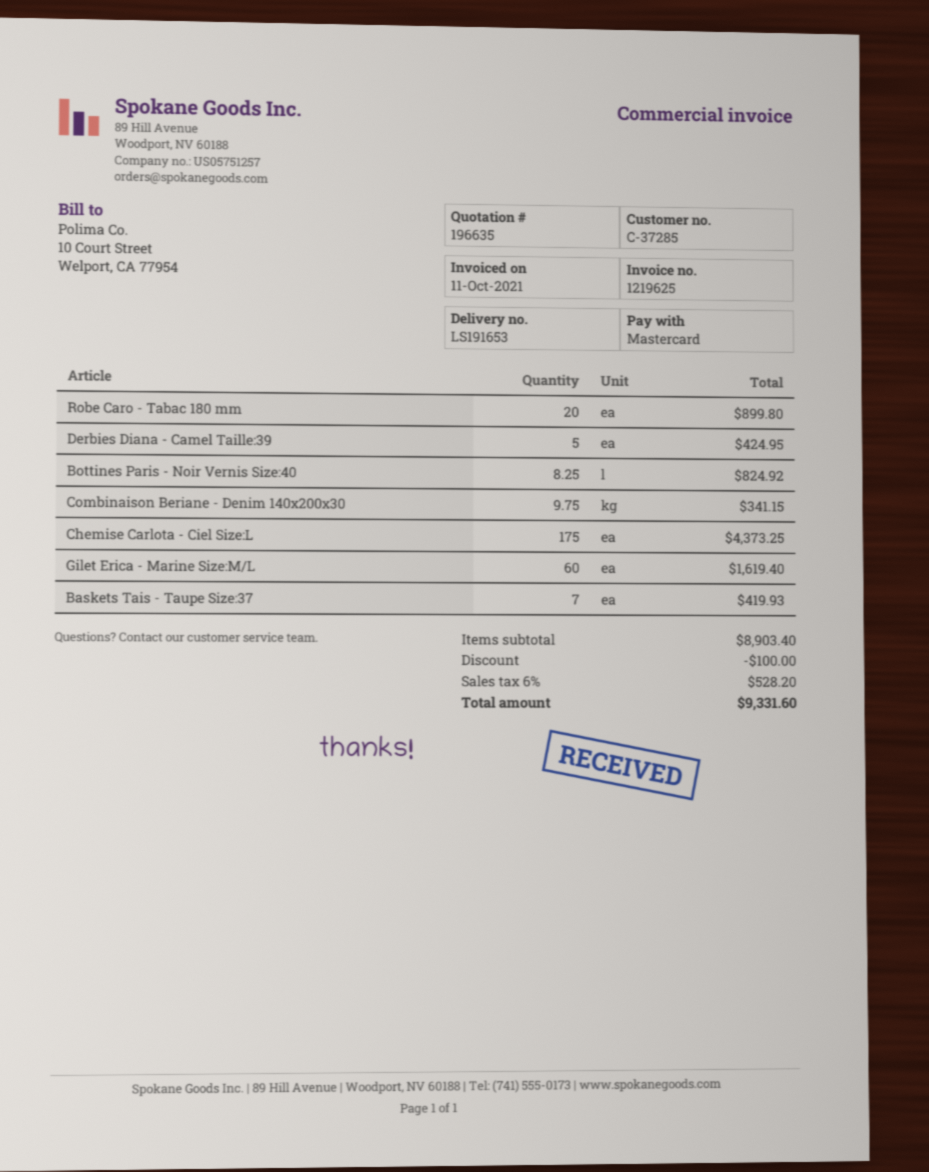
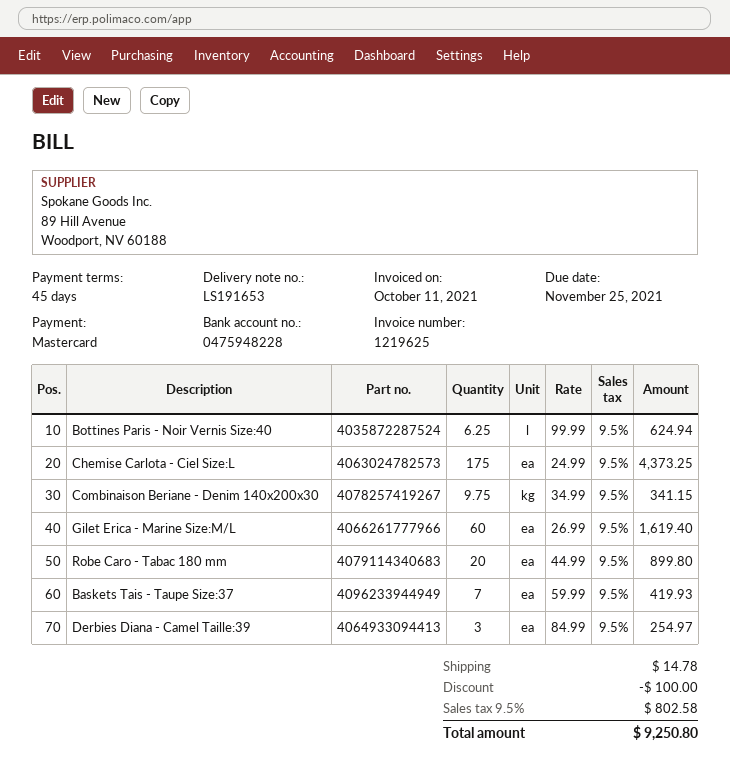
Derbies Diana - Camel Taille:39: 5 for 424.95 -> 3 for 254.97
Bottines Paris - Noir Vernis Size:40: 8.25 for 824.92 -> 6.25 for 624.94
shipping: none -> 14.78
tax: 6% = 528.20 -> 9.5% = 802.58
total: 9331.60 -> 9250.80

